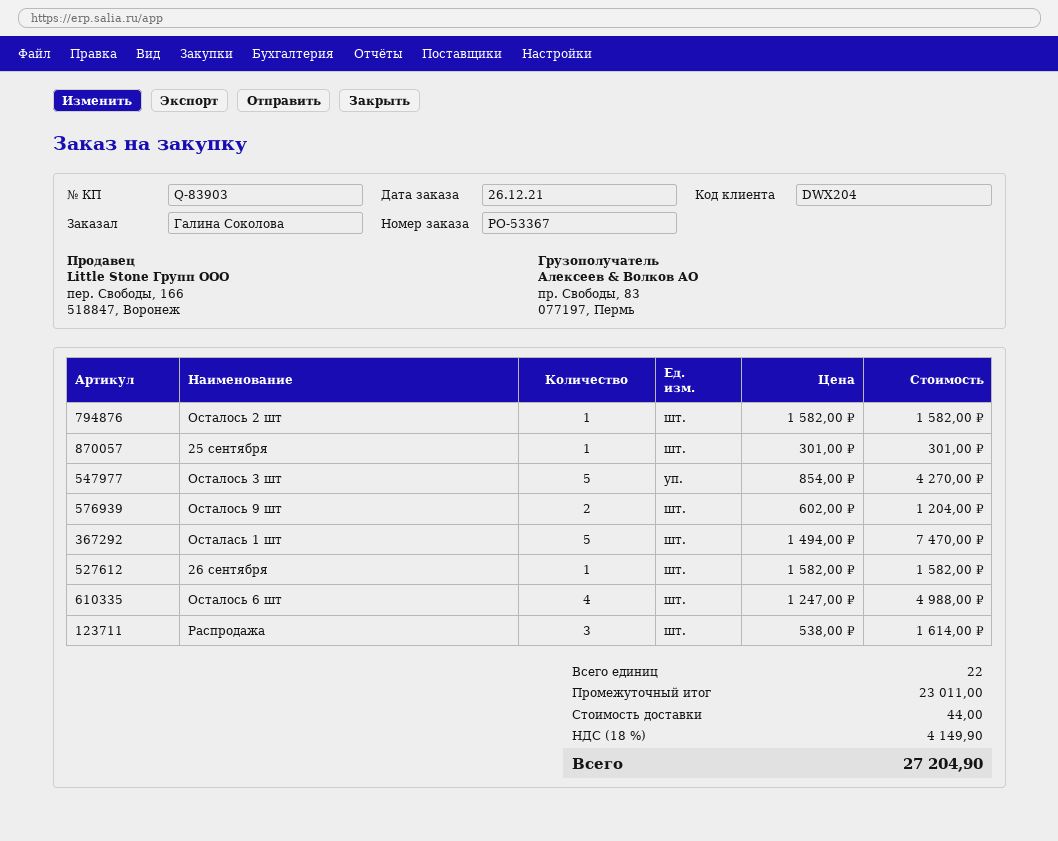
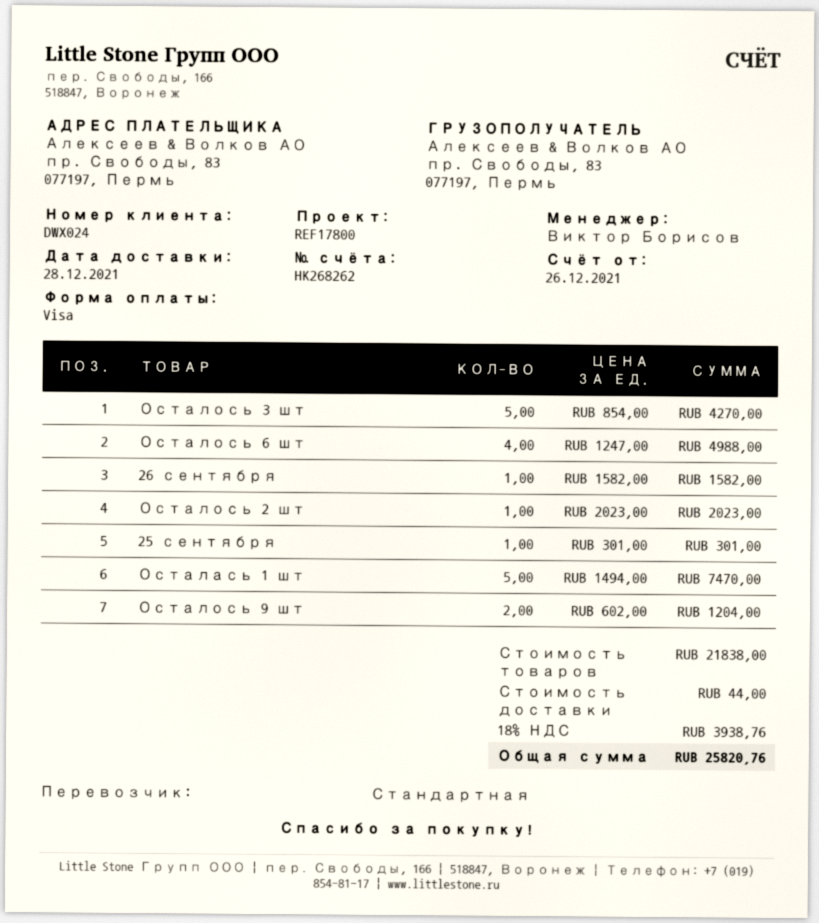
customer number: DWX204 -> DWX024
Осталось 2 шт: 1 x 1582.00 = 1582.00 -> 1 x 2023.00 = 2023.00
Распродажа: 3 x 538.00 = 1614.00 -> none
subtotal: 23011.00 -> 21838.00
tax: 18% = 4149.90 -> 18% = 3938.76
total: 27204.90 -> 25820.76

